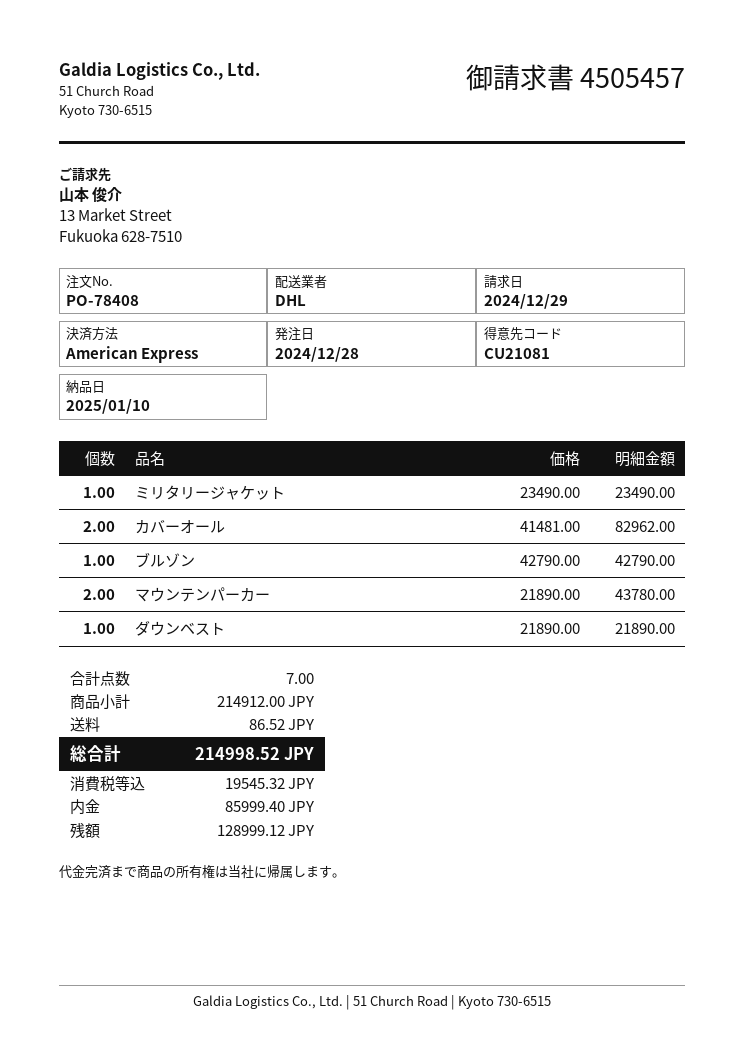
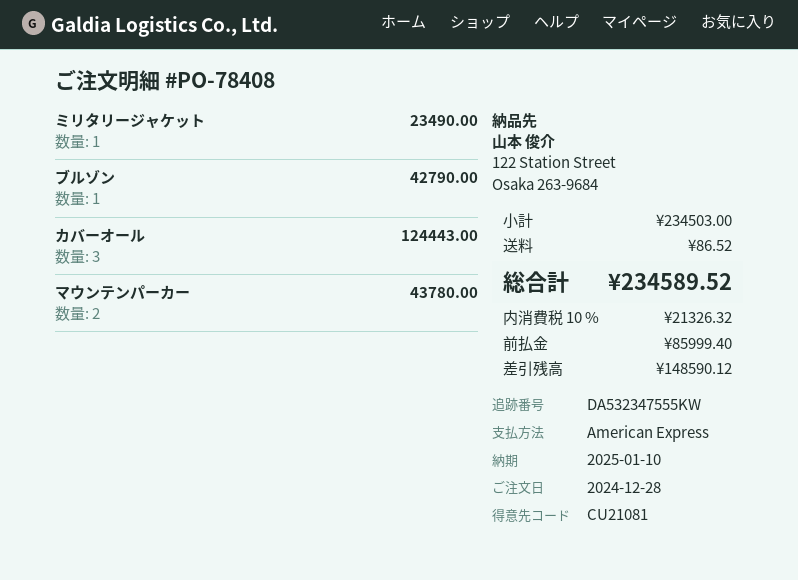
カバーオール: 2 for 82962.00 -> 3 for 124443.00
ダウンベスト: 1 for 21890.00 -> none
subtotal: 214912.00 -> 234503.00
tax: 19545.32 -> 21326.32
total: 214998.52 -> 234589.52
balance: 128999.12 -> 148590.12

